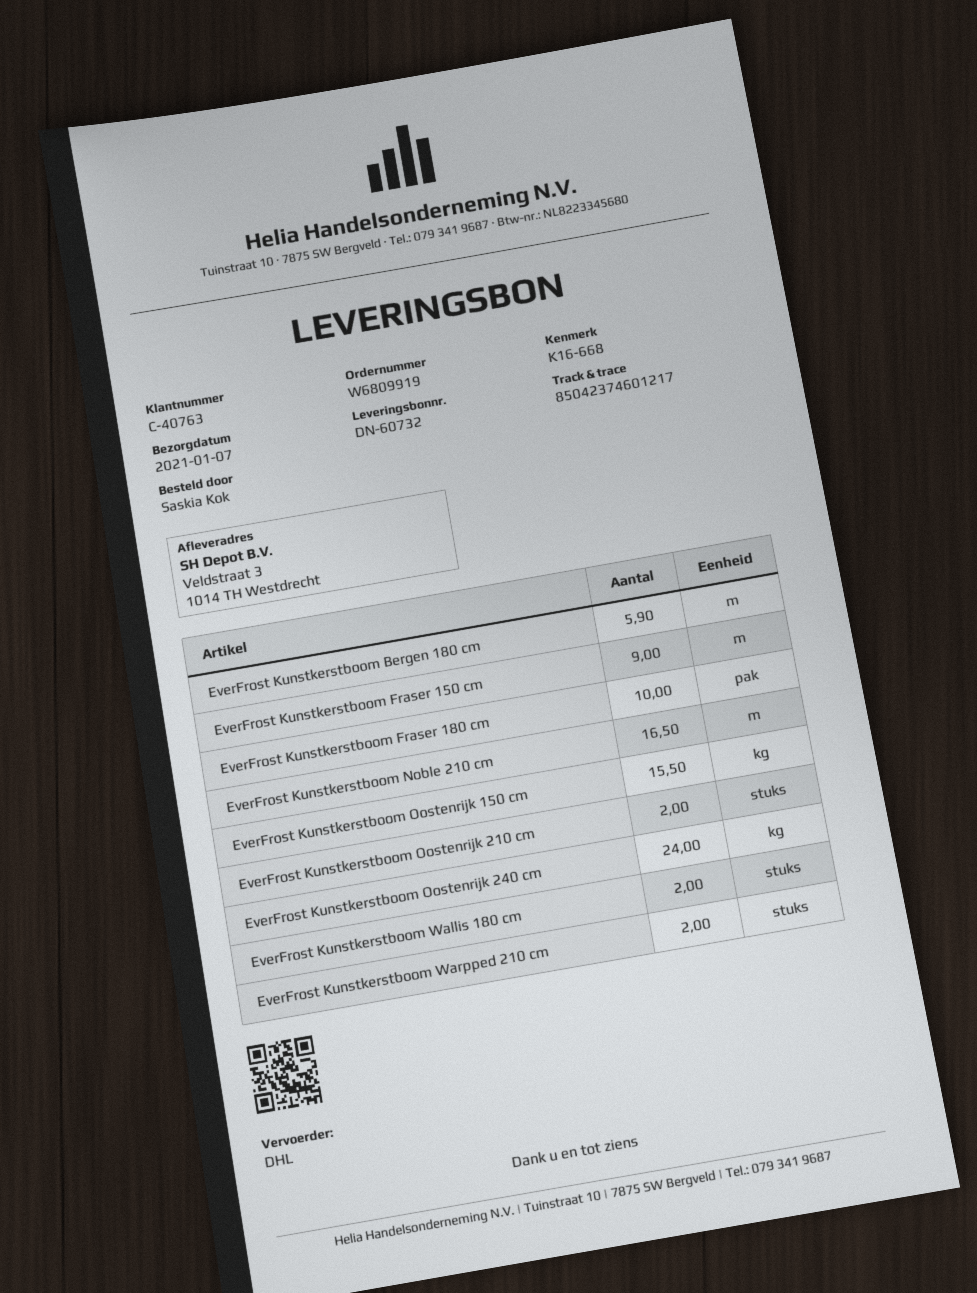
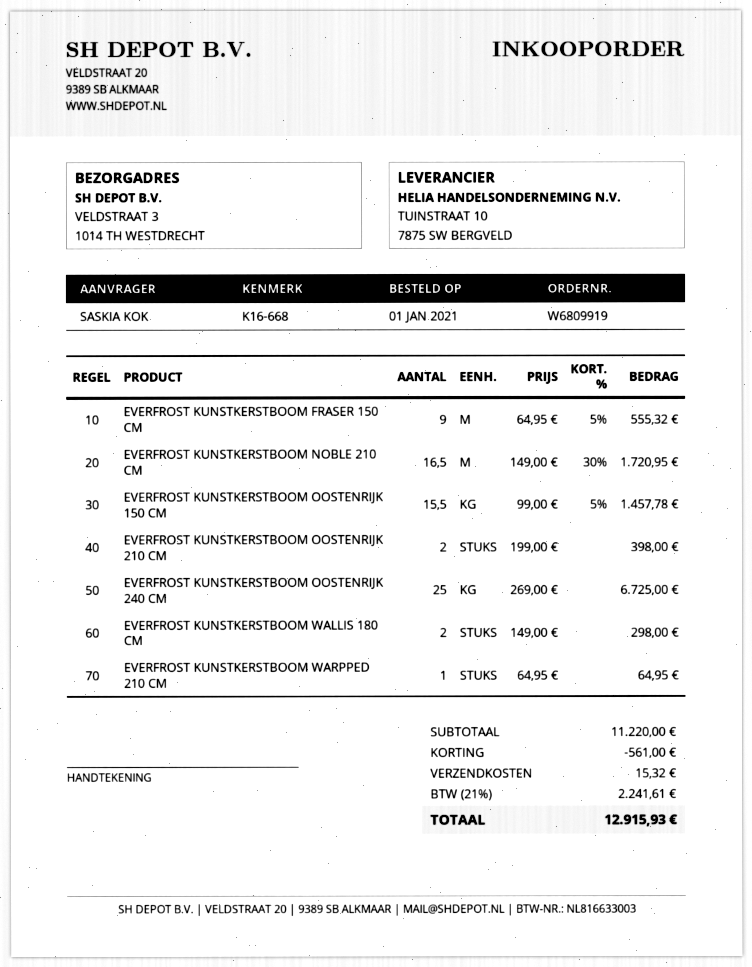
EverFrost Kunstkerstboom Bergen 180 cm: 5.9 -> none
EverFrost Kunstkerstboom Fraser 180 cm: 10 -> none
EverFrost Kunstkerstboom Oostenrijk 240 cm: 24 -> 25
EverFrost Kunstkerstboom Warpped 210 cm: 2 -> 1

